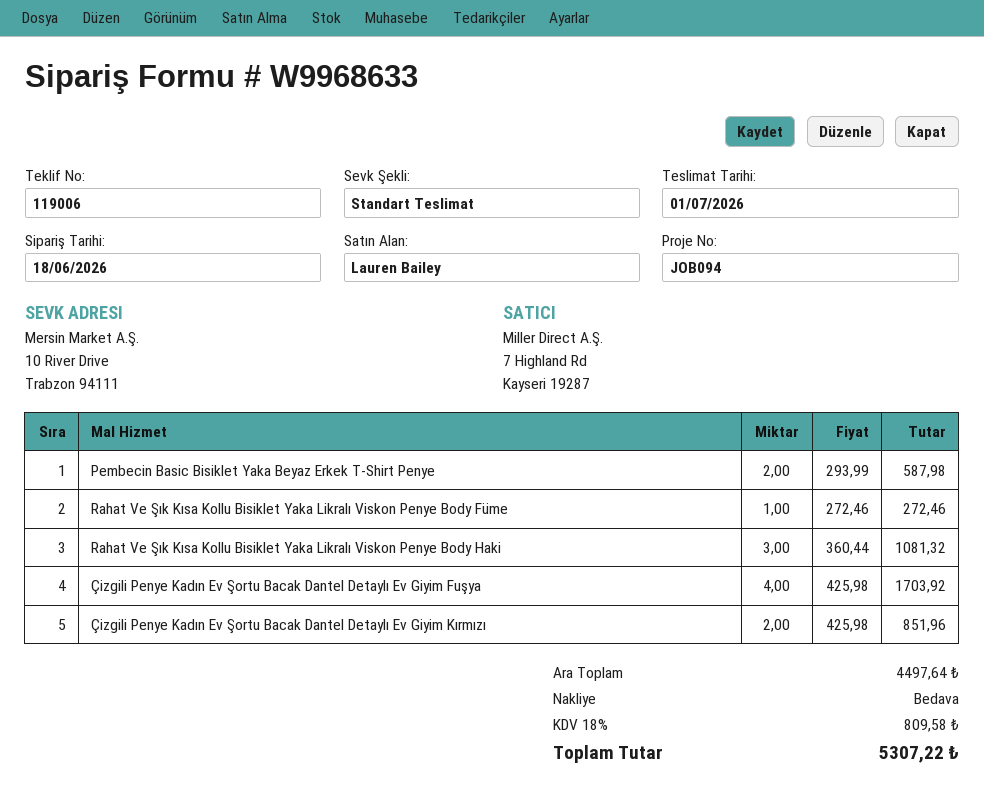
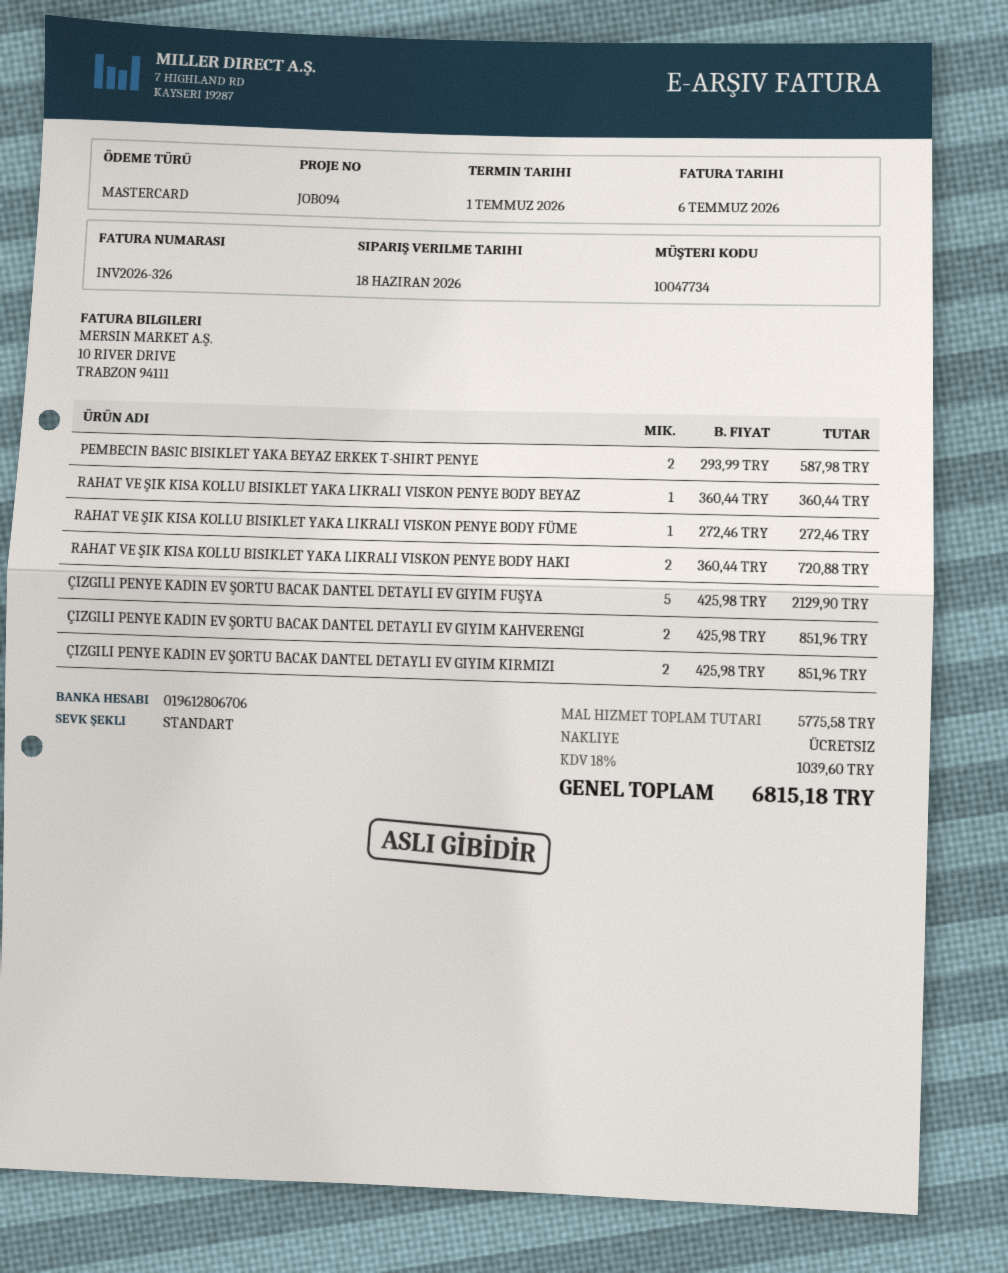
Rahat Ve Şık Kısa Kollu Bisiklet Yaka Likralı Viskon Penye Body Haki: 3 x 360.44 = 1081.32 -> 2 x 360.44 = 720.88
Çizgili Penye Kadın Ev Şortu Bacak Dantel Detaylı Ev Giyim Fuşya: 4 x 425.98 = 1703.92 -> 5 x 425.98 = 2129.90
RAHAT VE ŞIK KISA KOLLU BISIKLET YAKA LIKRALI VISKON PENYE BODY BEYAZ: none -> 1 x 360.44 = 360.44
ÇIZGILI PENYE KADIN EV ŞORTU BACAK DANTEL DETAYLI EV GIYIM KAHVERENGI: none -> 2 x 425.98 = 851.96
subtotal: 4497.64 -> 5775.58
tax: 18% = 809.58 -> 18% = 1039.60
total: 5307.22 -> 6815.18

